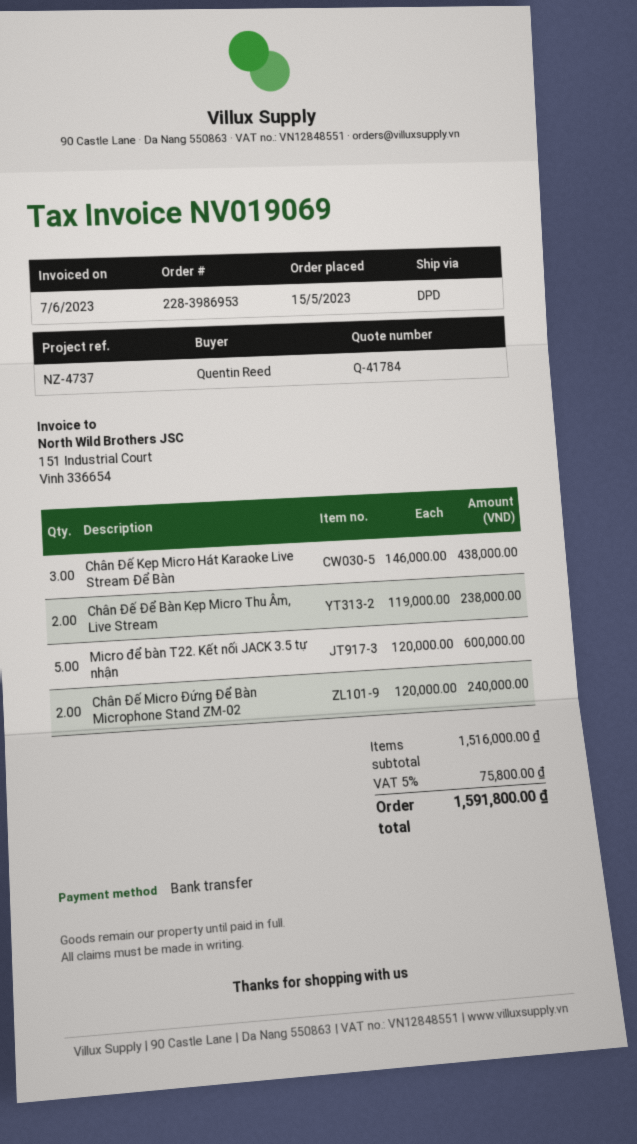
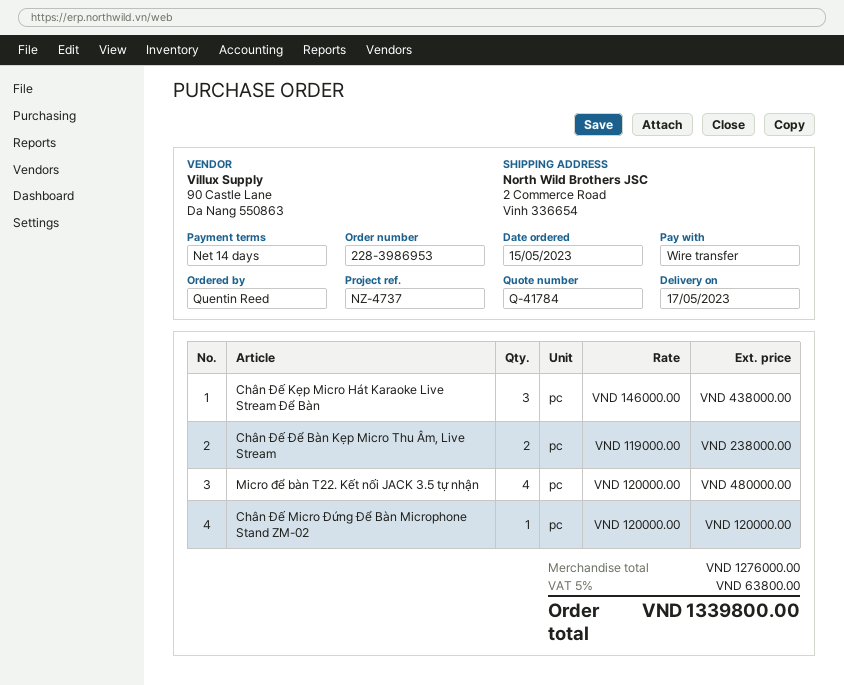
Micro để bàn T22. Kết nối JACK 3.5 tự nhận: 5 x 120000.00 = 600000.00 -> 4 x 120000.00 = 480000.00
Chân Đế Micro Đứng Để Bàn Microphone Stand ZM-02: 2 x 120000.00 = 240000.00 -> 1 x 120000.00 = 120000.00
subtotal: 1516000.00 -> 1276000.00
tax: 5% = 75800.00 -> 5% = 63800.00
total: 1591800.00 -> 1339800.00

